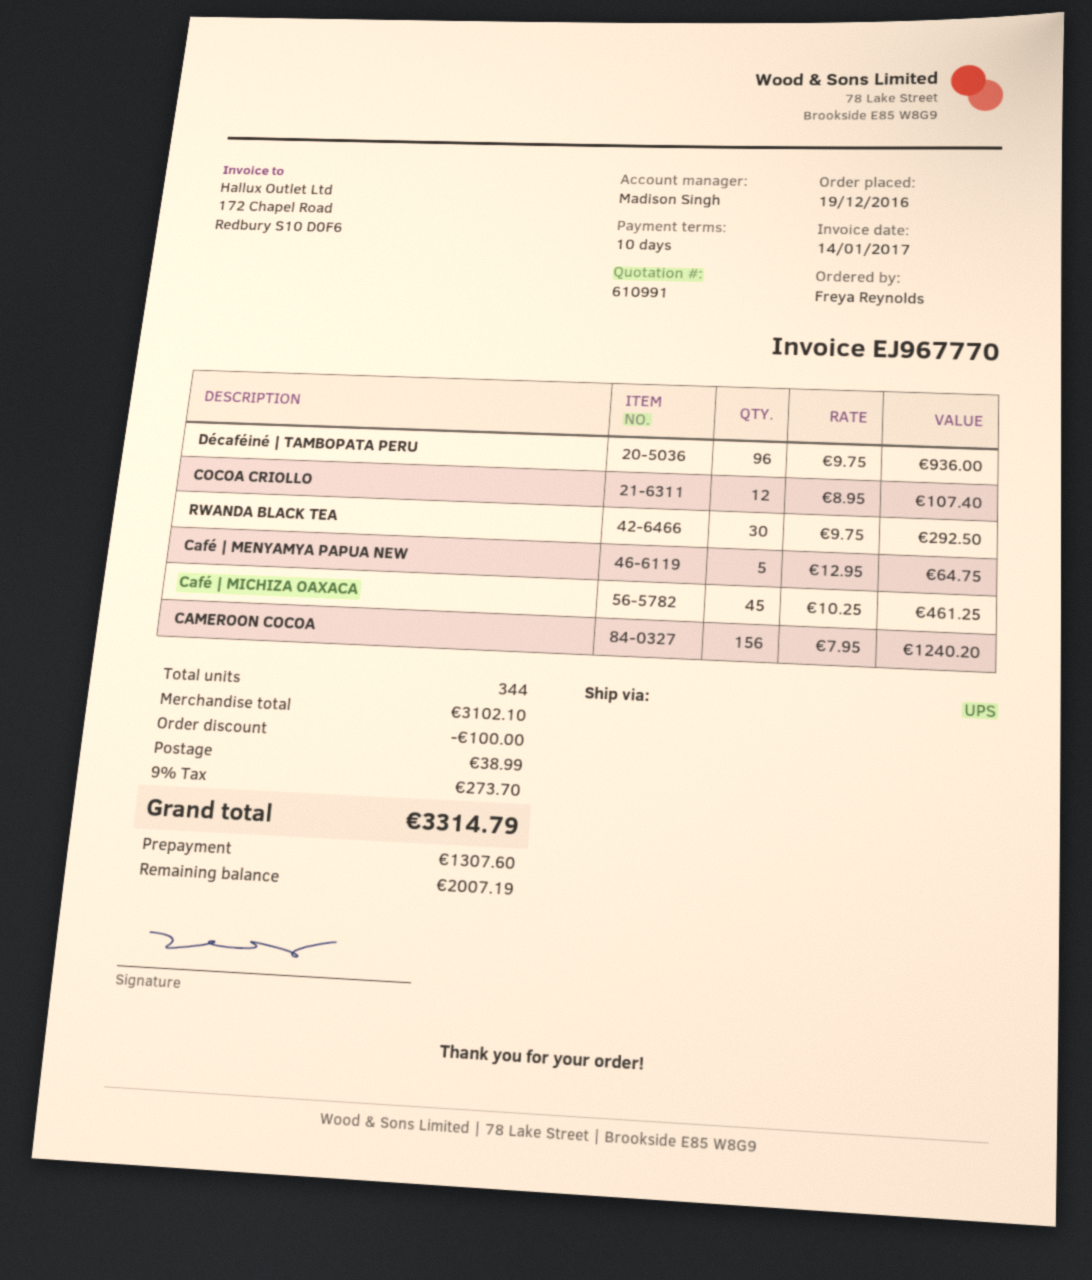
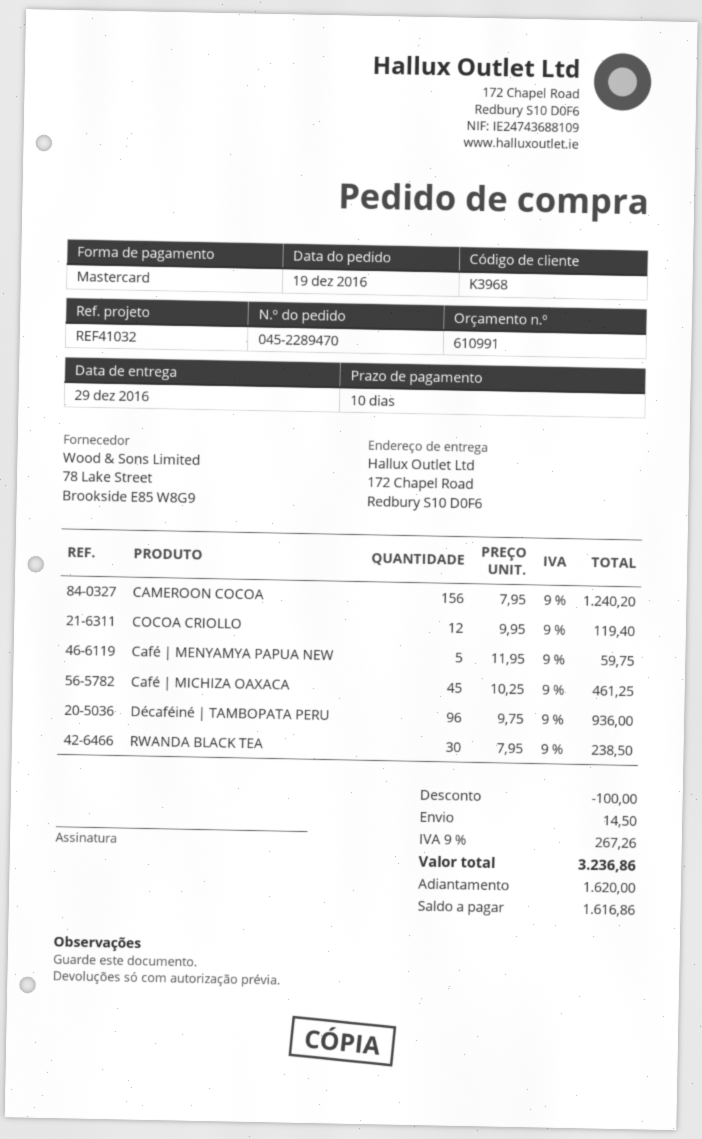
COCOA CRIOLLO: 12 x 8.95 = 107.40 -> 12 x 9.95 = 119.40
RWANDA BLACK TEA: 30 x 9.75 = 292.50 -> 30 x 7.95 = 238.50
Café | MENYAMYA PAPUA NEW: 5 x 12.95 = 64.75 -> 5 x 11.95 = 59.75
shipping: 38.99 -> 14.50
tax: 9% = 273.70 -> 9% = 267.26
total: 3314.79 -> 3236.86
deposit: 1307.60 -> 1620.00
balance: 2007.19 -> 1616.86

